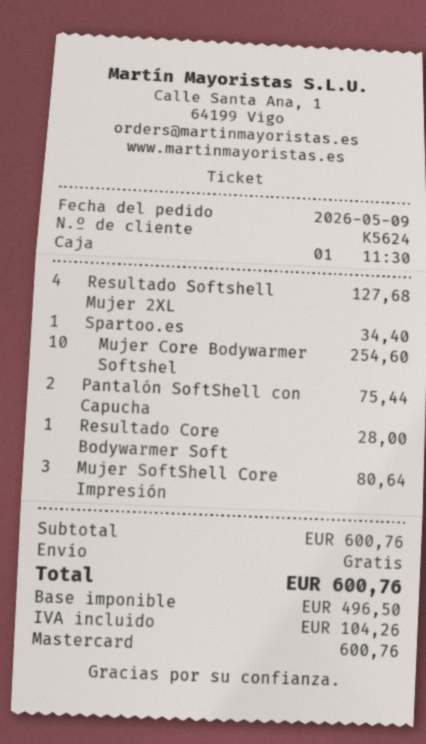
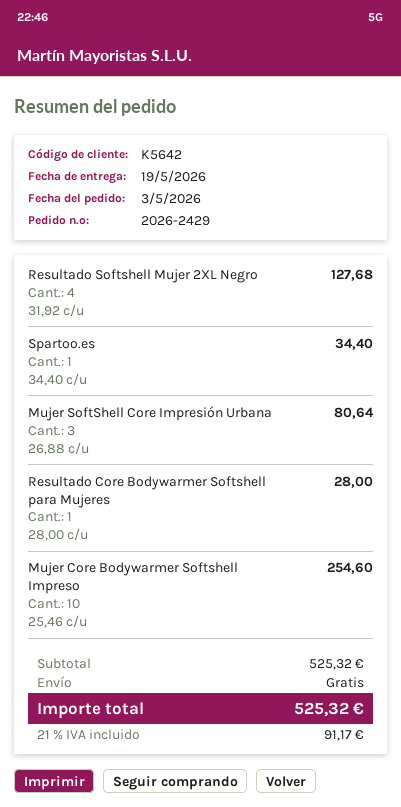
order date: 2026-05-09 -> 2026-05-03
customer number: K5624 -> K5642
Pantalón SoftShell con Capucha: 2 for 75.44 -> none
subtotal: 600.76 -> 525.32
tax: 104.26 -> 91.17
total: 600.76 -> 525.32

